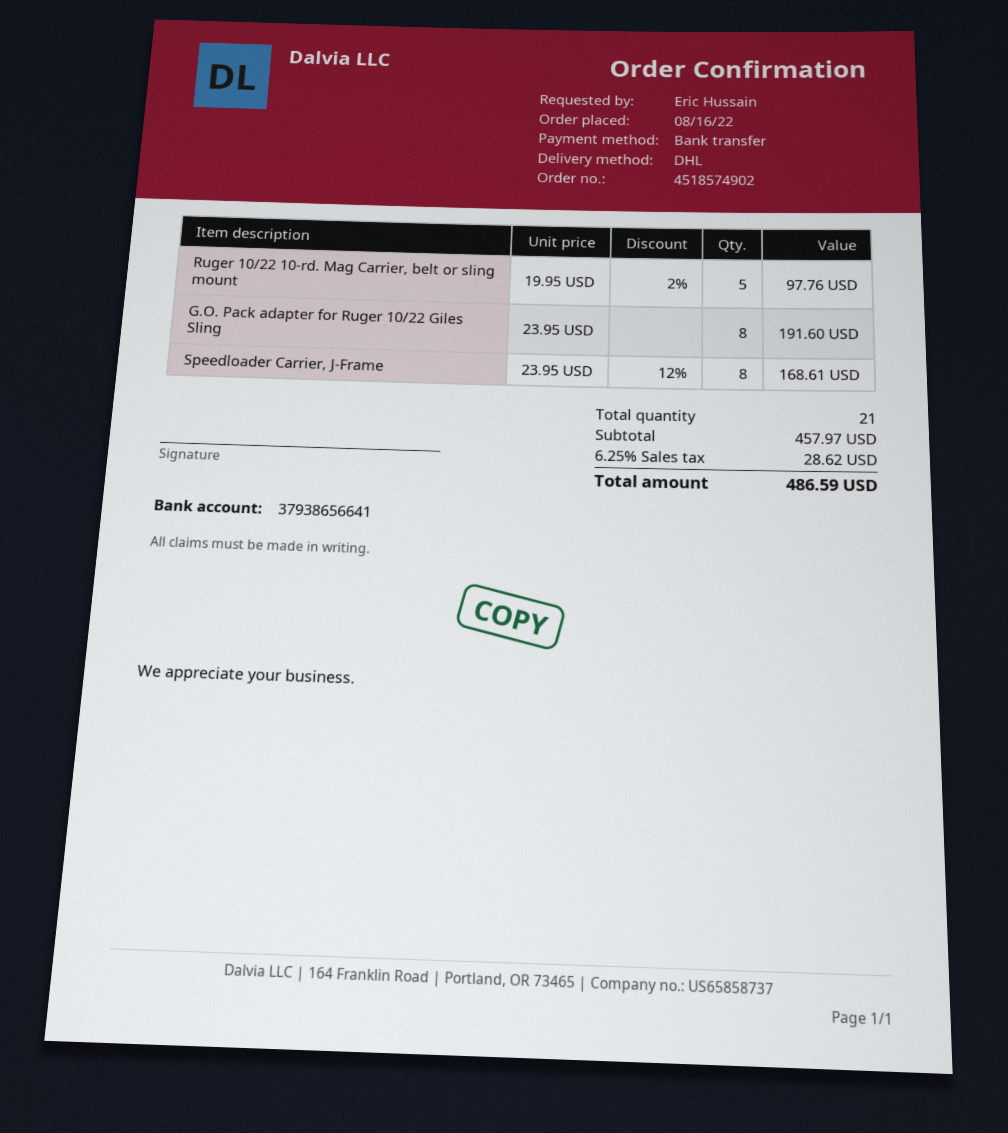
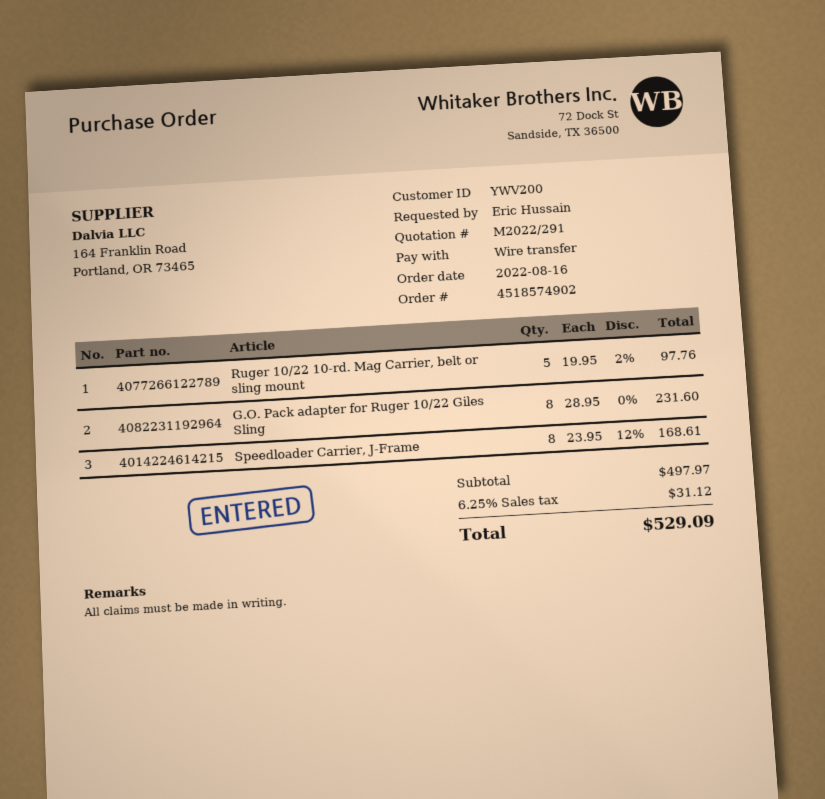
G.O. Pack adapter for Ruger 10/22 Giles Sling: 8 x 23.95 = 191.60 -> 8 x 28.95 = 231.60
subtotal: 457.97 -> 497.97
tax: 6.25% = 28.62 -> 6.25% = 31.12
total: 486.59 -> 529.09

